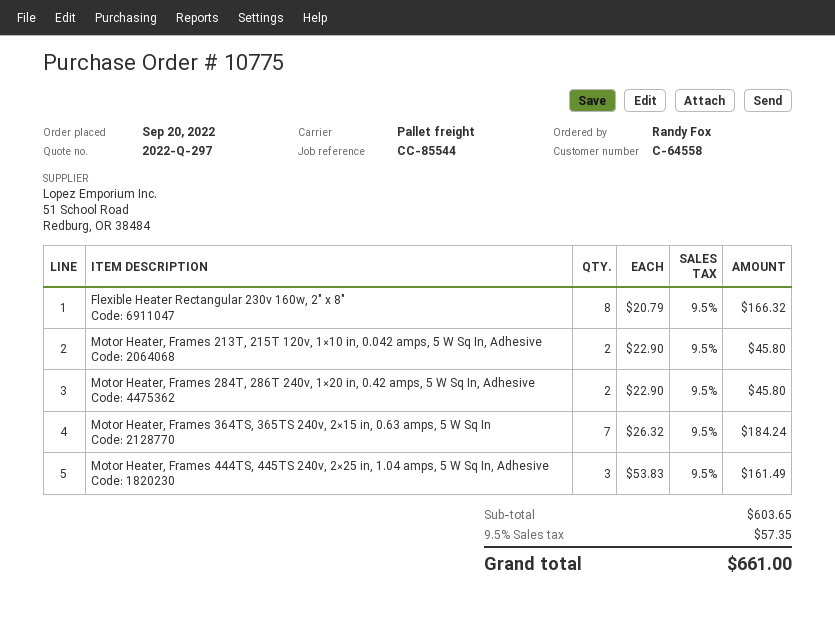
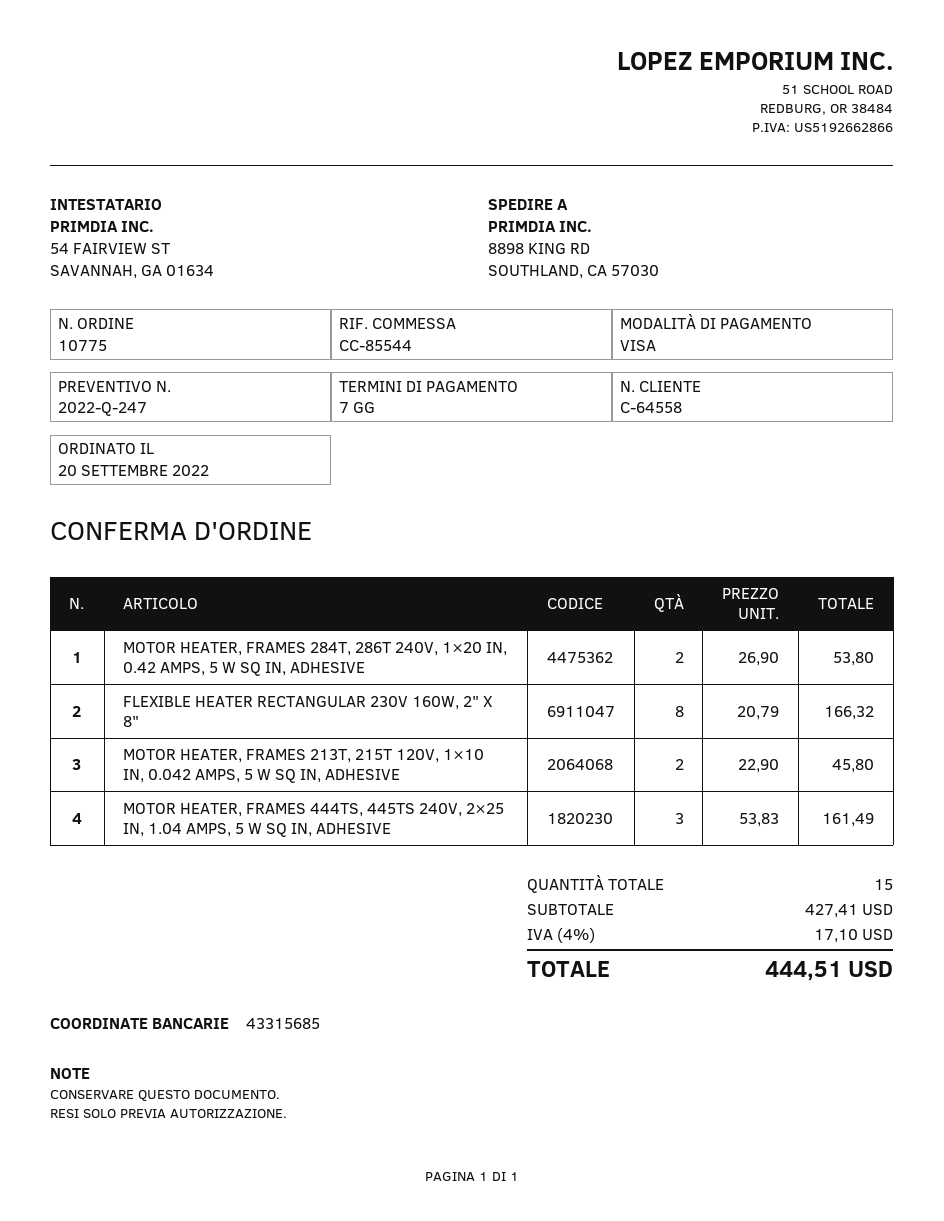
quote number: 2022-Q-297 -> 2022-Q-247
Motor Heater, Frames 284T, 286T 240v, 1×20 in, 0.42 amps, 5 W Sq In, Adhesive: 2 x 22.90 = 45.80 -> 2 x 26.90 = 53.80
Motor Heater, Frames 364TS, 365TS 240v, 2×15 in, 0.63 amps, 5 W Sq In: 7 x 26.32 = 184.24 -> none
subtotal: 603.65 -> 427.41
tax: 9.5% = 57.35 -> 4% = 17.10
total: 661.00 -> 444.51

